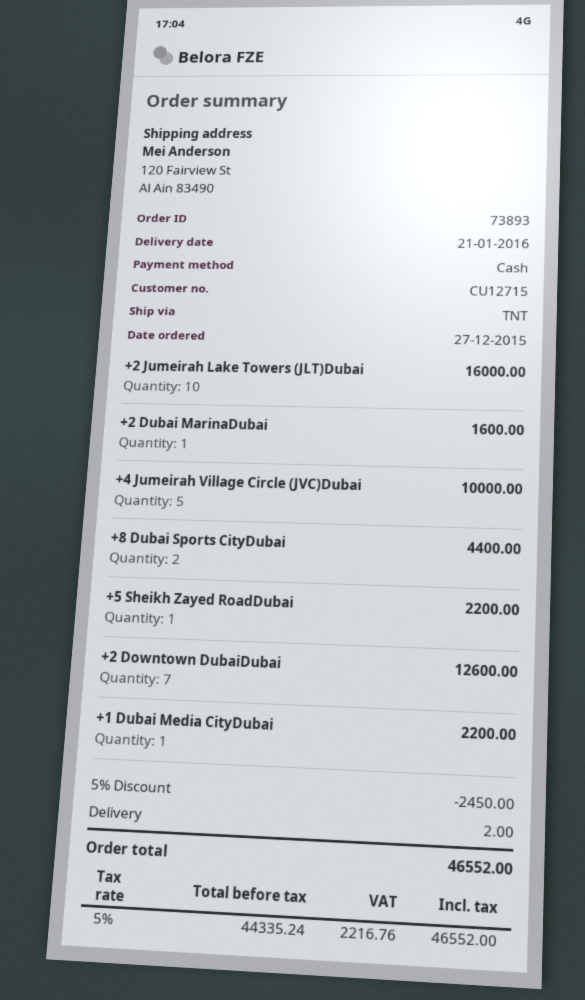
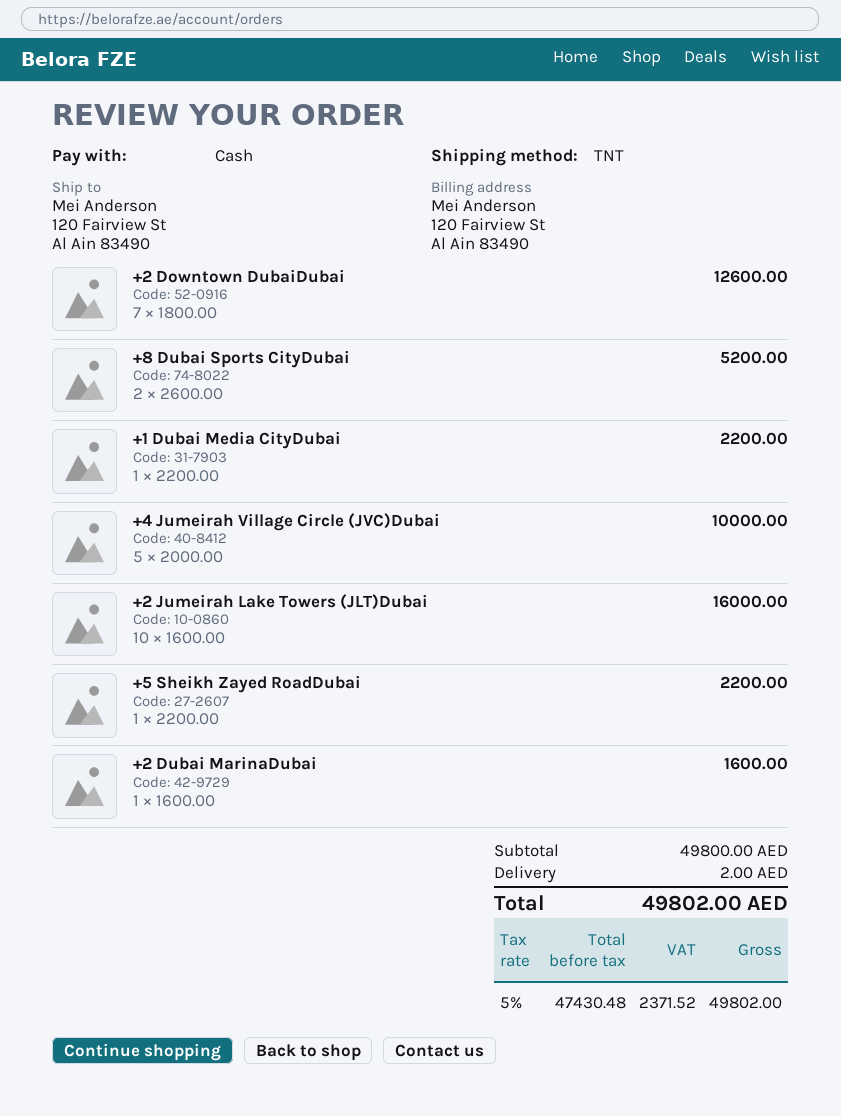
+8 Dubai Sports CityDubai: 2 for 4400.00 -> 2 for 5200.00
discount: 5% = 2450.00 -> none
net: 44335.24 -> 47430.48
tax: 5% = 2216.76 -> 5% = 2371.52
total: 46552.00 -> 49802.00

